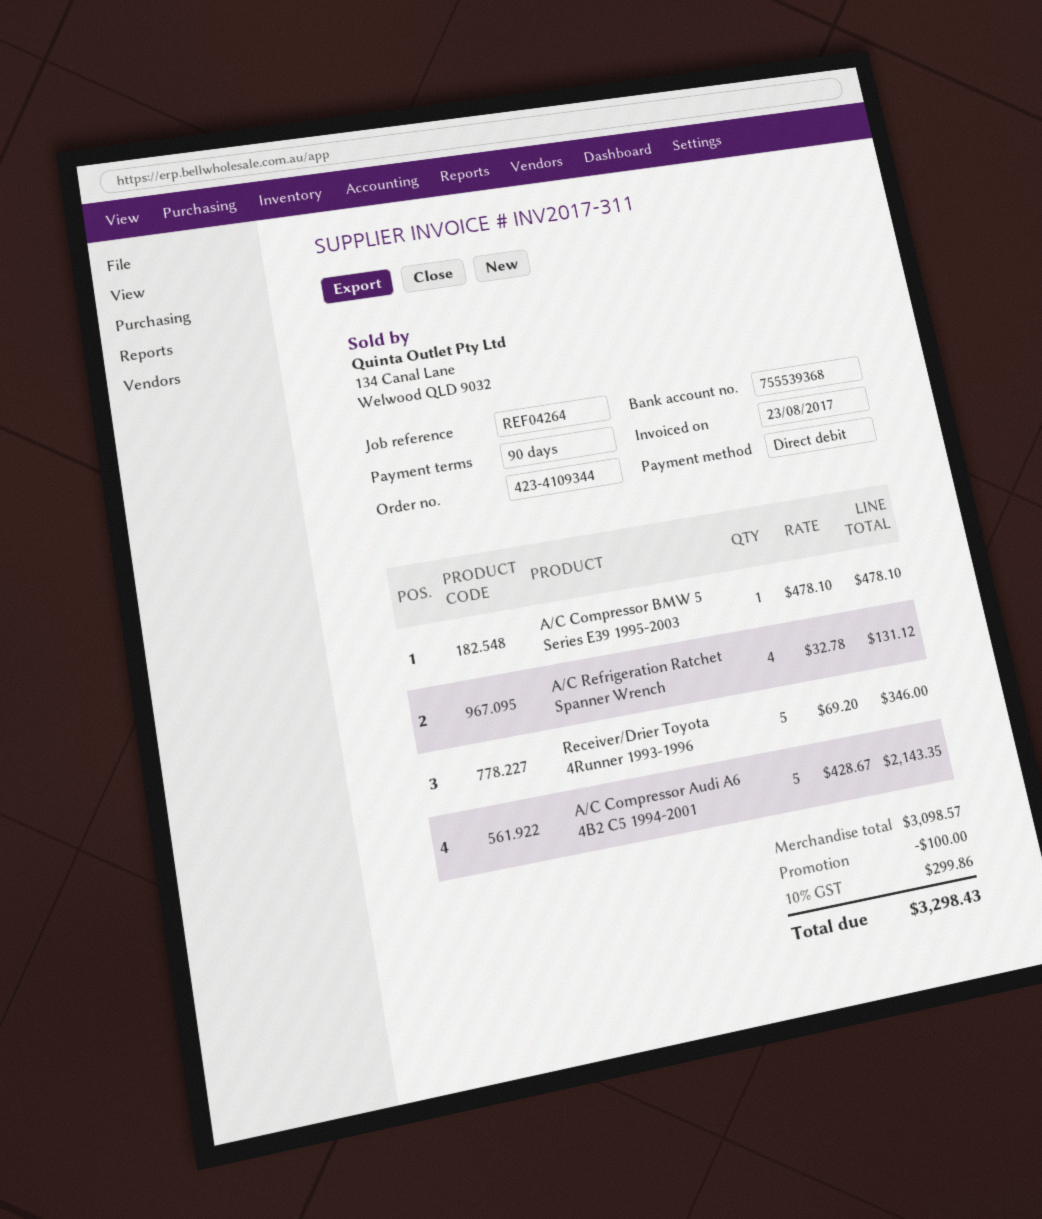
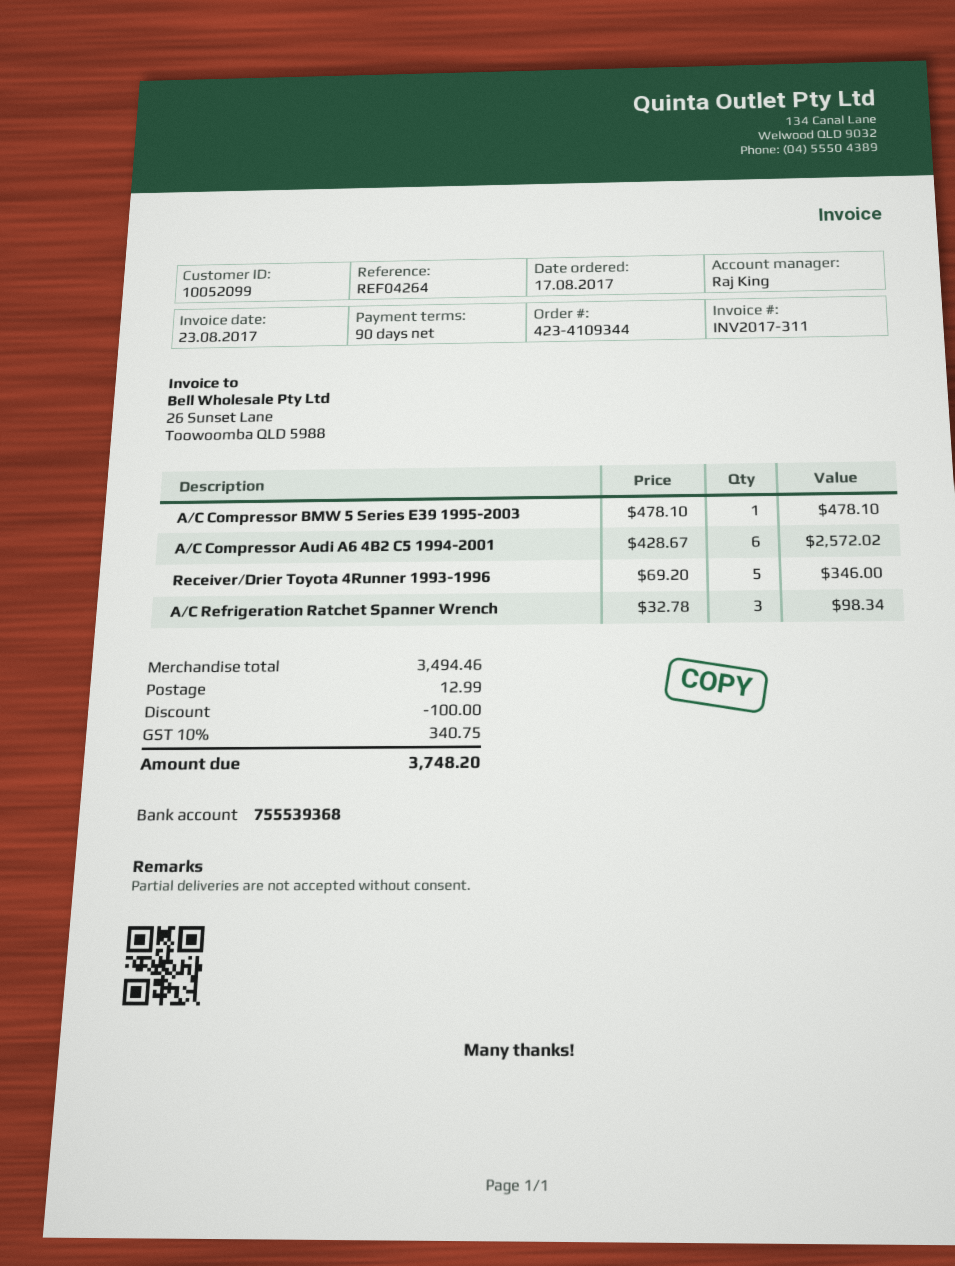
A/C Refrigeration Ratchet Spanner Wrench: 4 x 32.78 = 131.12 -> 3 x 32.78 = 98.34
A/C Compressor Audi A6 4B2 C5 1994-2001: 5 x 428.67 = 2143.35 -> 6 x 428.67 = 2572.02
subtotal: 3098.57 -> 3494.46
shipping: none -> 12.99
tax: 10% = 299.86 -> 10% = 340.75
total: 3298.43 -> 3748.20

